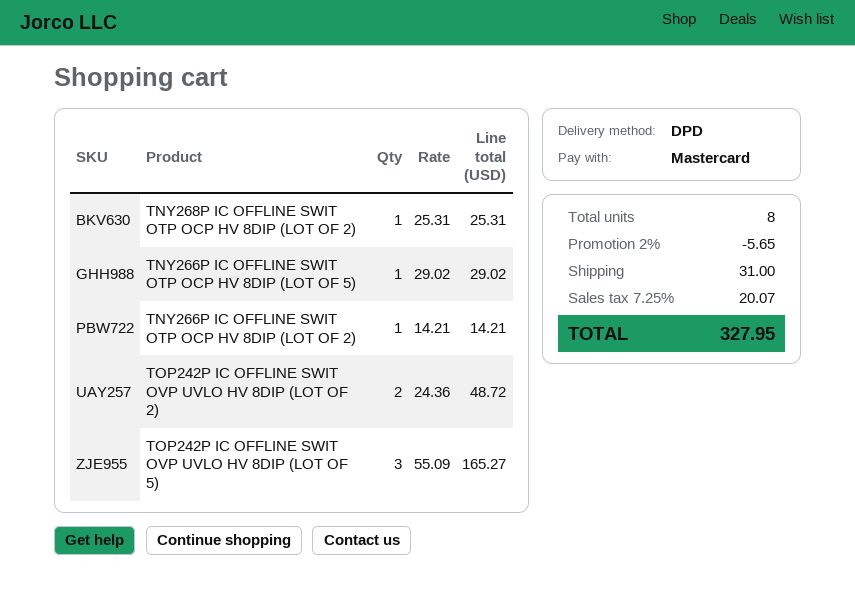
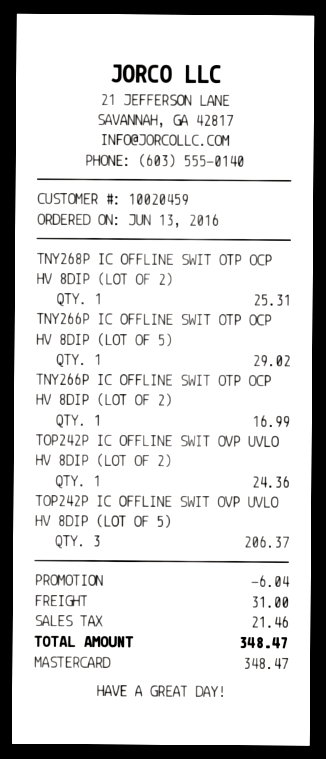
TNY266P IC OFFLINE SWIT OTP OCP HV 8DIP (LOT OF 2): 1 for 14.21 -> 1 for 16.99
TOP242P IC OFFLINE SWIT OVP UVLO HV 8DIP (LOT OF 2): 2 for 48.72 -> 1 for 24.36
TOP242P IC OFFLINE SWIT OVP UVLO HV 8DIP (LOT OF 5): 3 for 165.27 -> 3 for 206.37
discount: 5.65 -> 6.04
tax: 20.07 -> 21.46
total: 327.95 -> 348.47

